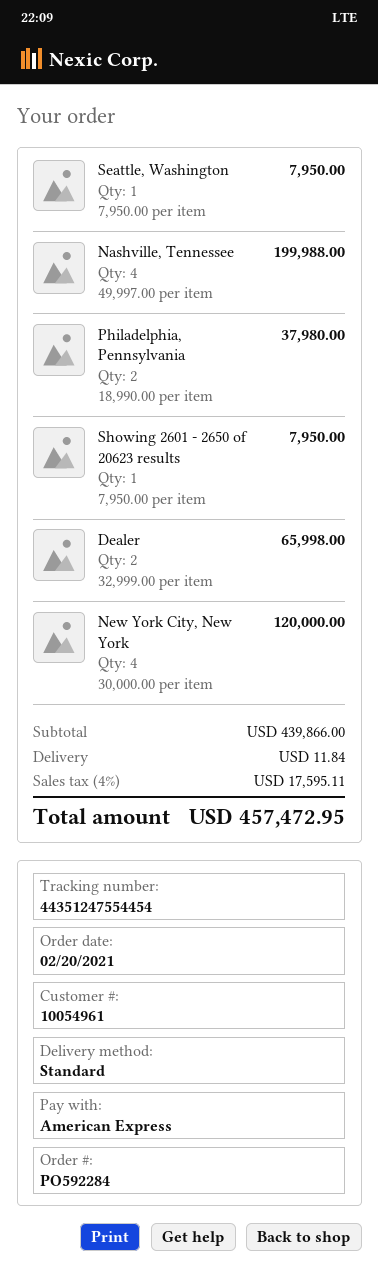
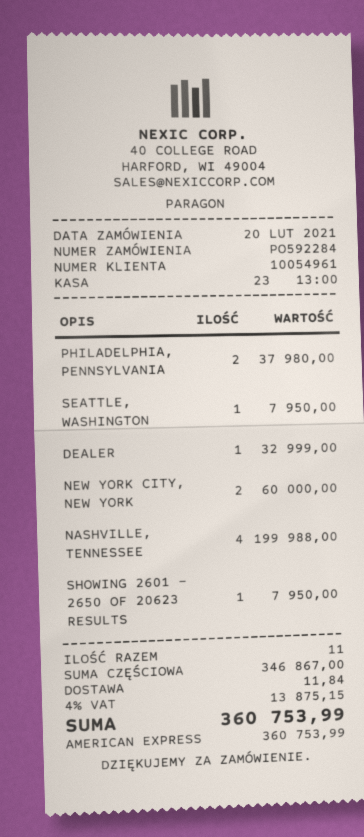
Dealer: 2 for 65998.00 -> 1 for 32999.00
New York City, New York: 4 for 120000.00 -> 2 for 60000.00
subtotal: 439866.00 -> 346867.00
tax: 4% = 17595.11 -> 4% = 13875.15
total: 457472.95 -> 360753.99

